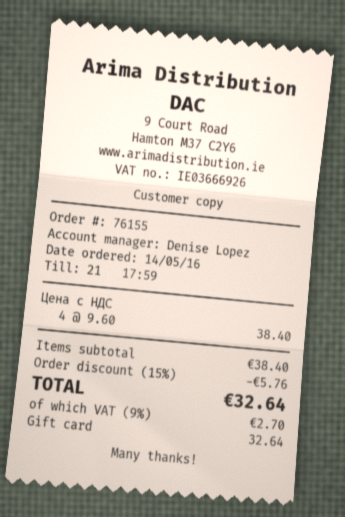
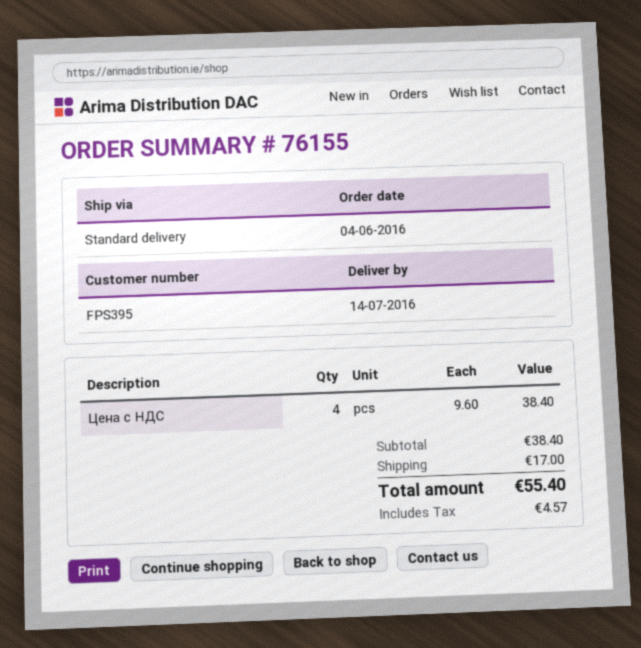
order date: 2016-05-14 -> 2016-06-04
discount: 15% = 5.76 -> none
shipping: none -> 17.00
tax: 2.70 -> 4.57
total: 32.64 -> 55.40

